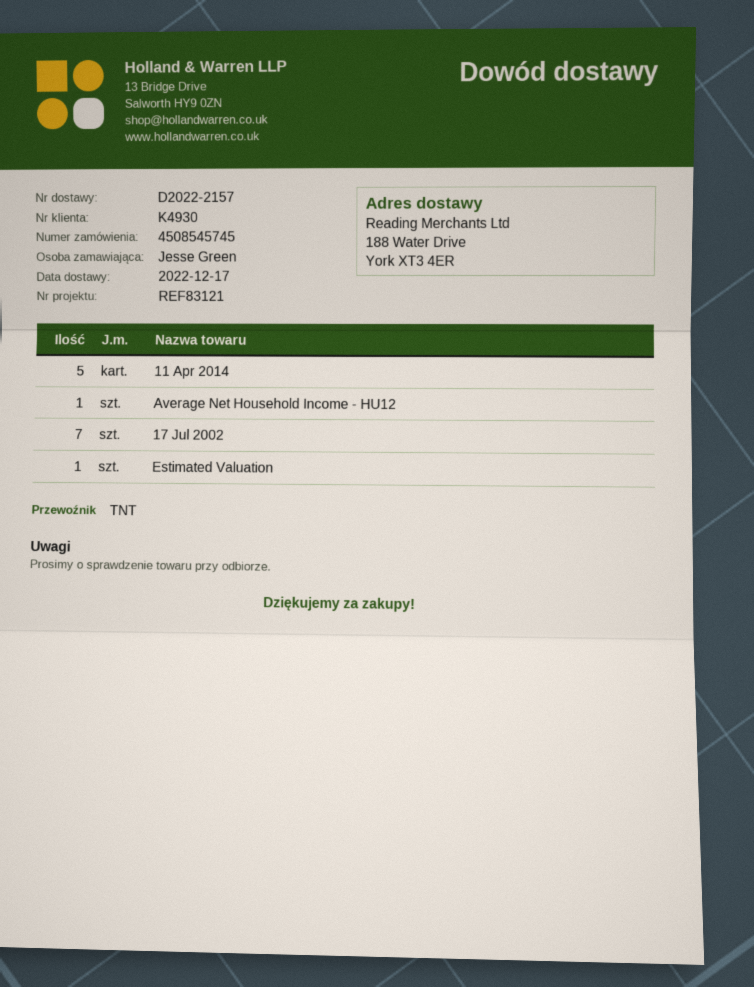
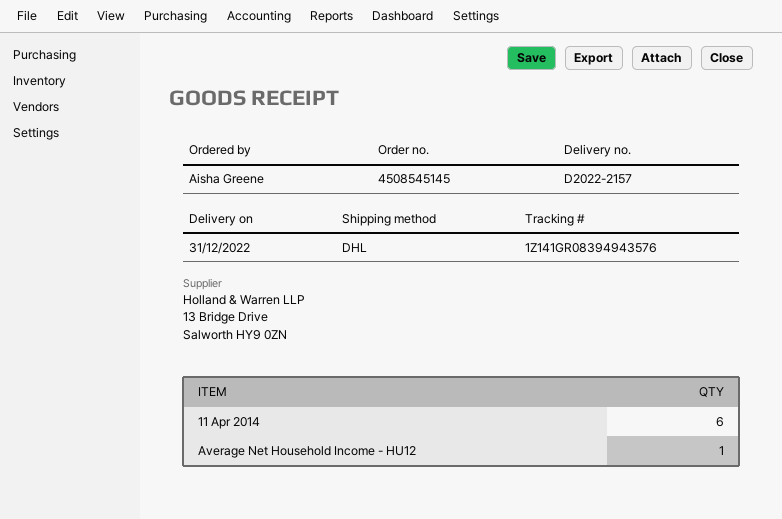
order number: 4508545745 -> 4508545145
delivery date: 2022-12-17 -> 2022-12-31
ordered by: Jesse Green -> Aisha Greene
shipping method: TNT -> DHL
11 Apr 2014: 5 -> 6
17 Jul 2002: 7 -> none
Estimated Valuation: 1 -> none

